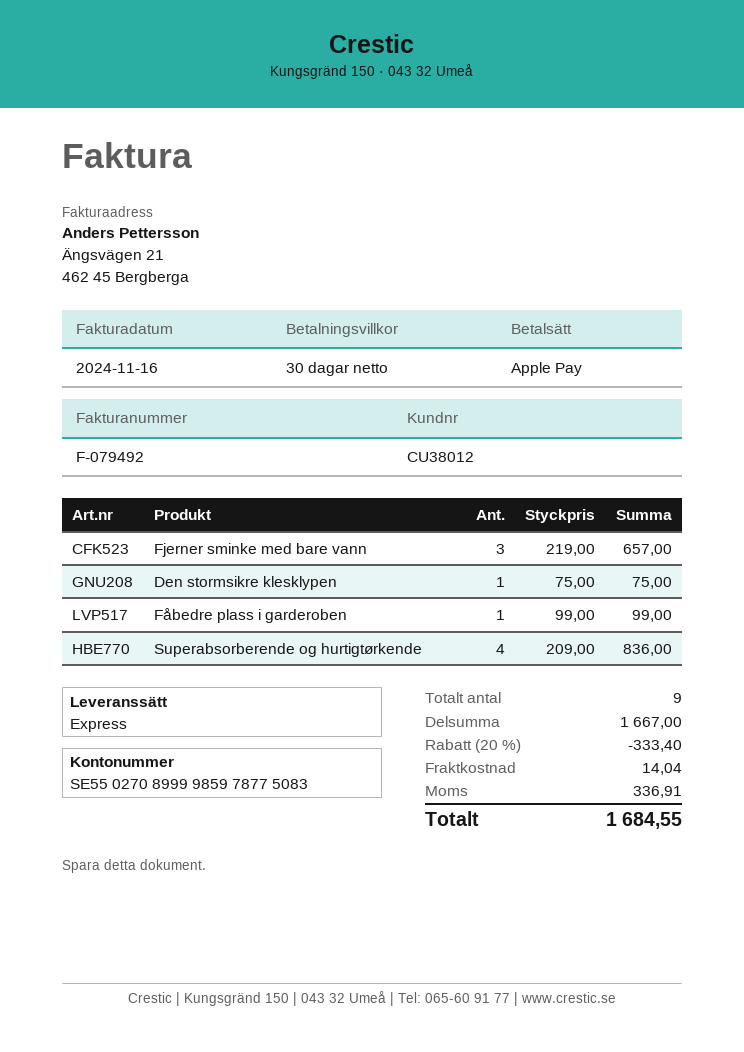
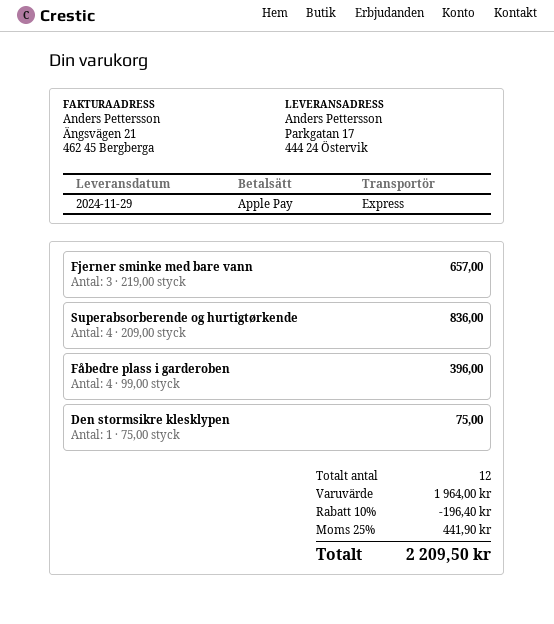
Fåbedre plass i garderoben: 1 x 99.00 = 99.00 -> 4 x 99.00 = 396.00
total quantity: 9 -> 12
subtotal: 1667.00 -> 1964.00
discount: 20% = 333.40 -> 10% = 196.40
shipping: 14.04 -> none
tax: 336.91 -> 441.90
total: 1684.55 -> 2209.50

